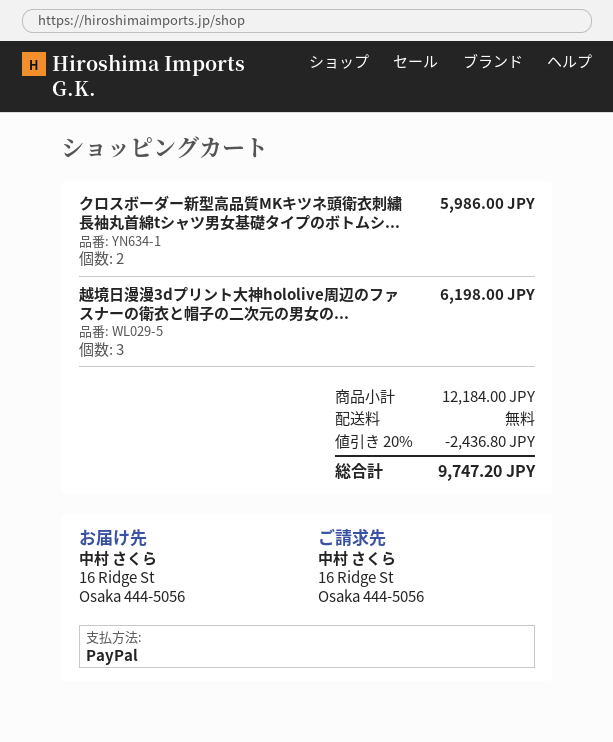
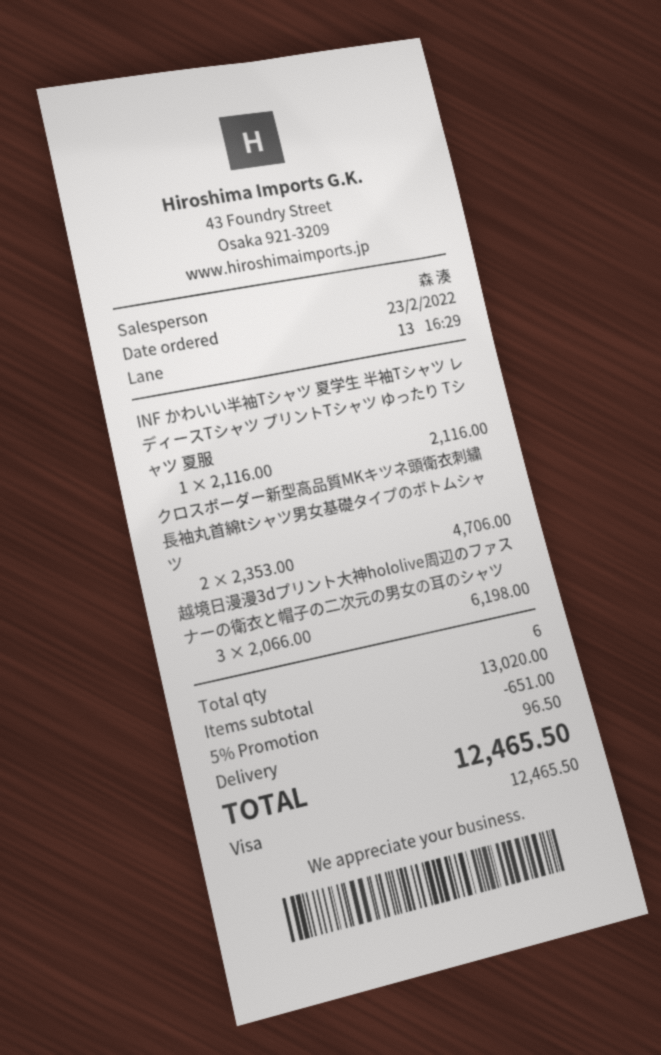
payment method: PayPal -> Visa
クロスボーダー新型高品質MKキツネ頭衛衣刺繍長袖丸首綿tシャツ男女基礎タイプのボトムシ...: 2 for 5986.00 -> 2 for 4706.00
INF かわいい半袖Tシャツ 夏学生 半袖Tシャツ レディースTシャツ プリントTシャツ ゆったり Tシャツ 夏服: none -> 1 for 2116.00
subtotal: 12184.00 -> 13020.00
discount: 20% = 2436.80 -> 5% = 651.00
shipping: 0.00 -> 96.50
total: 9747.20 -> 12465.50

